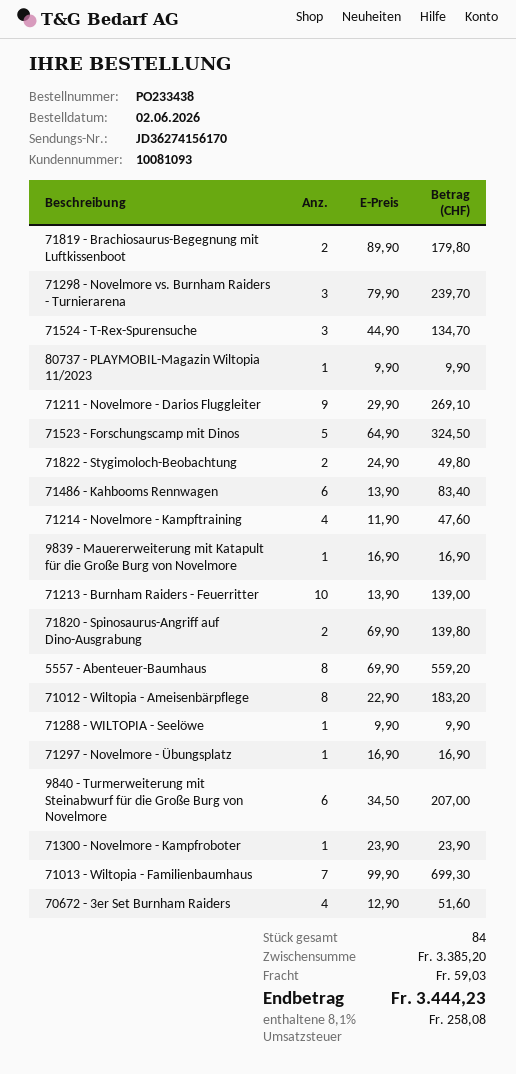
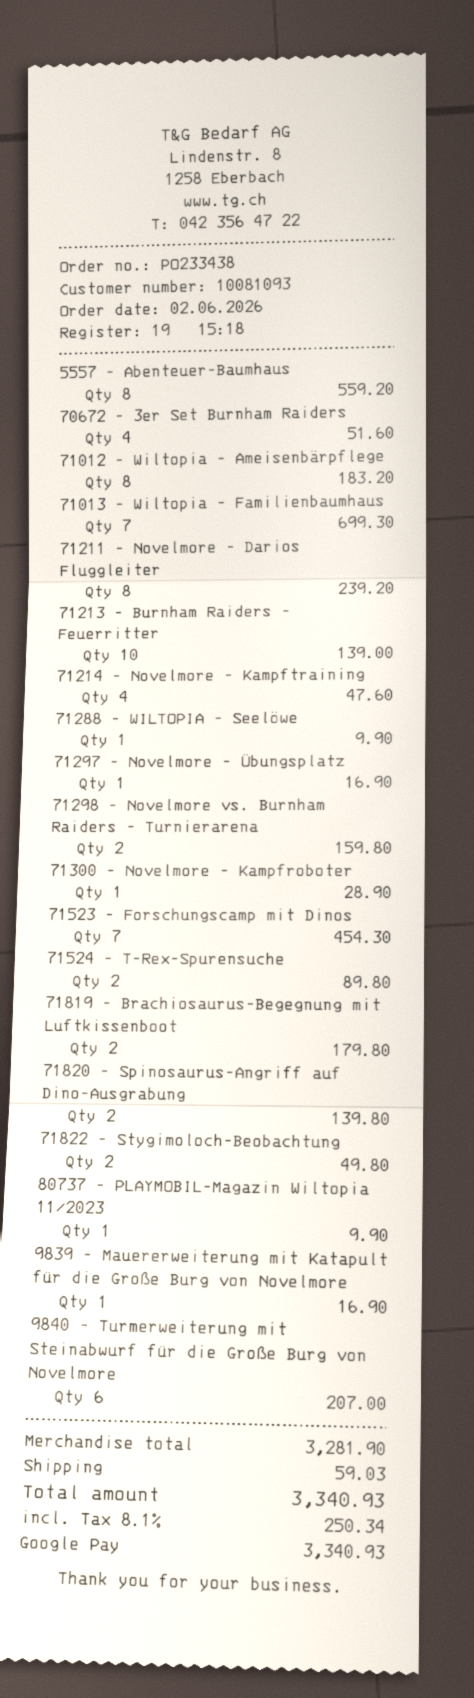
71298 - Novelmore vs. Burnham Raiders - Turnierarena: 3 for 239.70 -> 2 for 159.80
71524 - T-Rex-Spurensuche: 3 for 134.70 -> 2 for 89.80
71211 - Novelmore - Darios Fluggleiter: 9 for 269.10 -> 8 for 239.20
71523 - Forschungscamp mit Dinos: 5 for 324.50 -> 7 for 454.30
71486 - Kahbooms Rennwagen: 6 for 83.40 -> none
71300 - Novelmore - Kampfroboter: 1 for 23.90 -> 1 for 28.90
subtotal: 3385.20 -> 3281.90
tax: 8.1% = 258.08 -> 8.1% = 250.34
total: 3444.23 -> 3340.93

